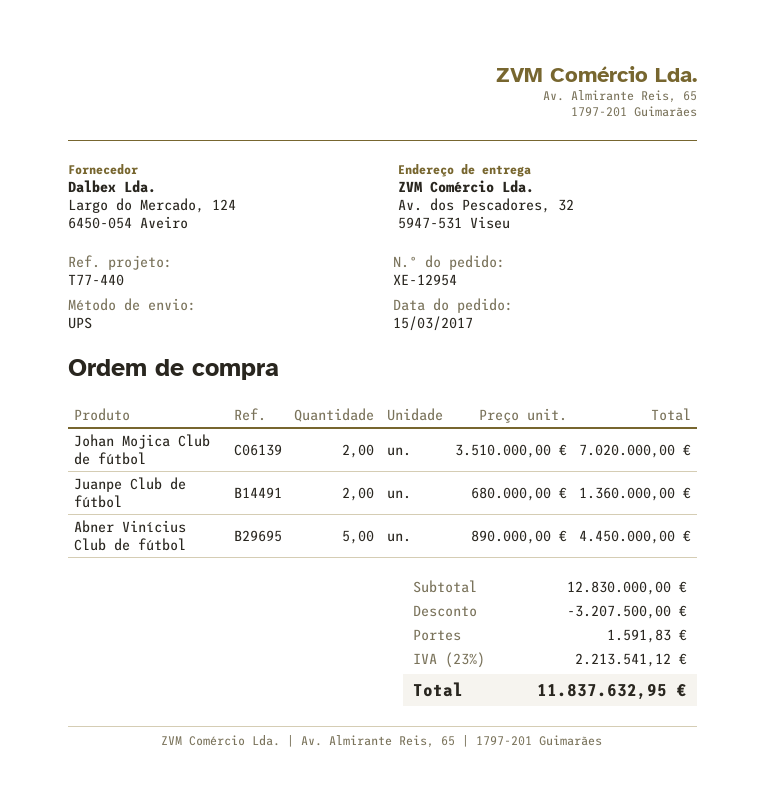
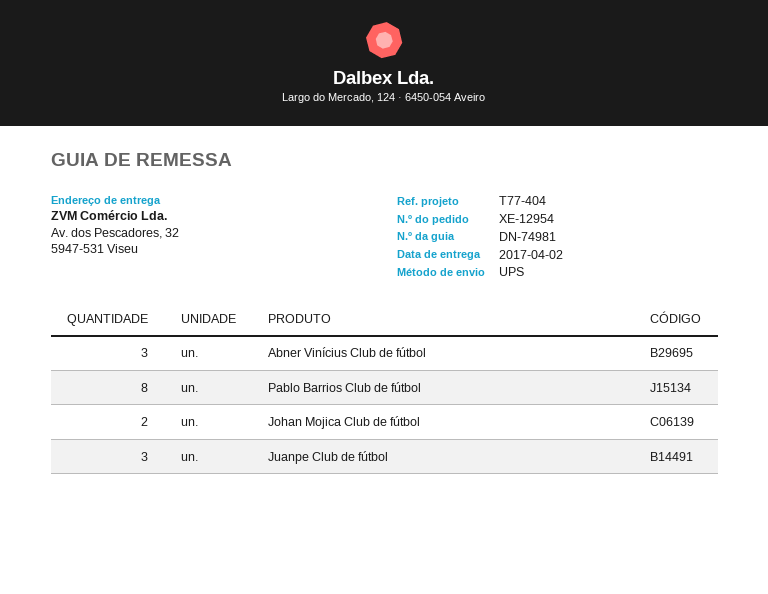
reference: T77-440 -> T77-404
Juanpe Club de fútbol: 2 -> 3
Abner Vinícius Club de fútbol: 5 -> 3
Pablo Barrios Club de fútbol: none -> 8

